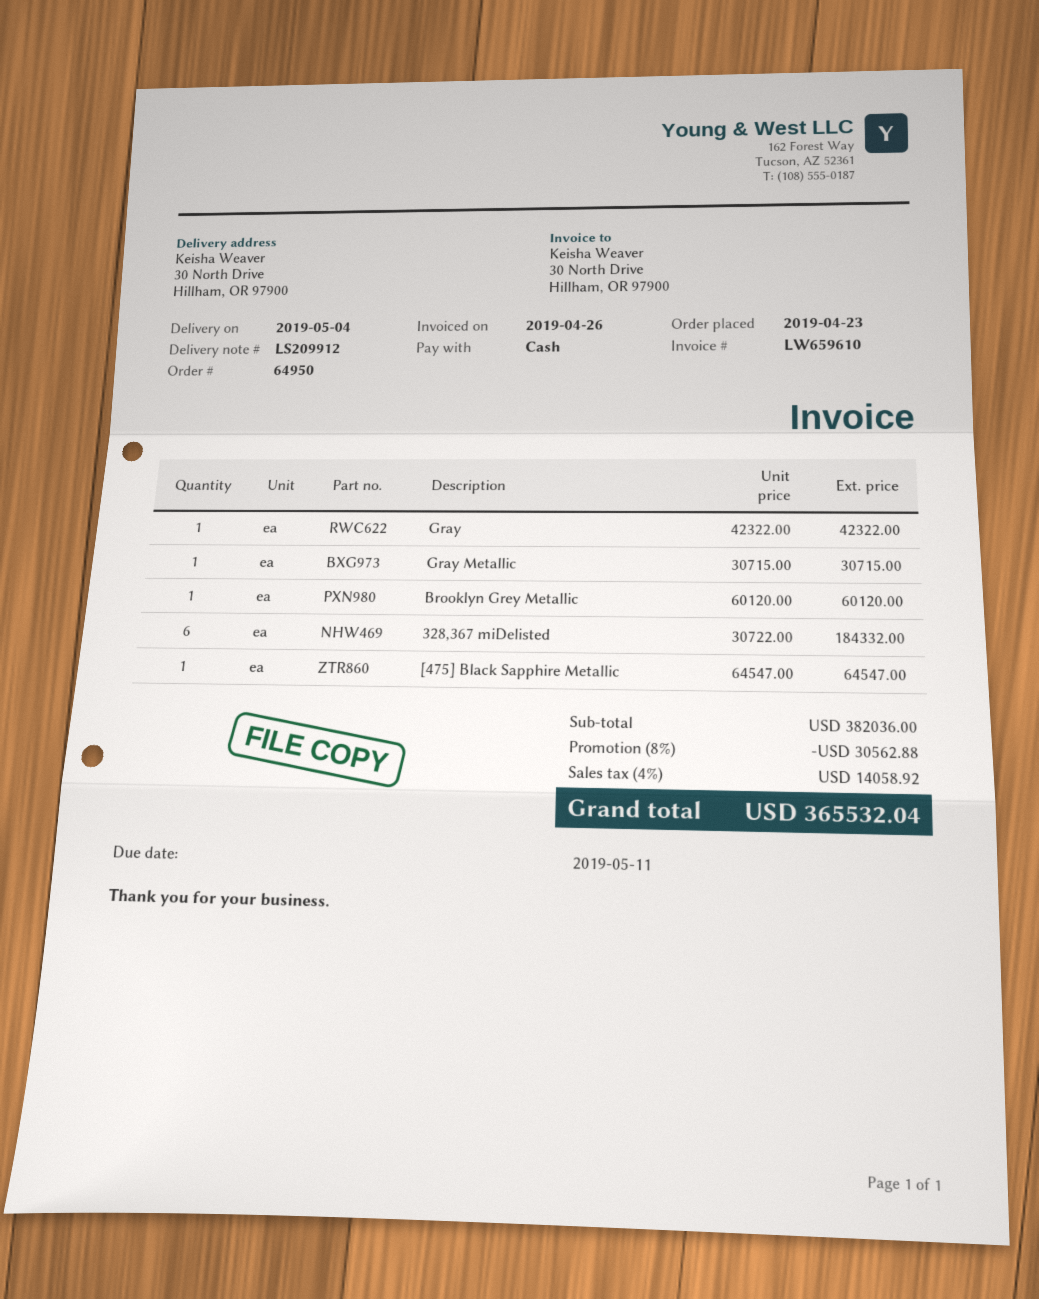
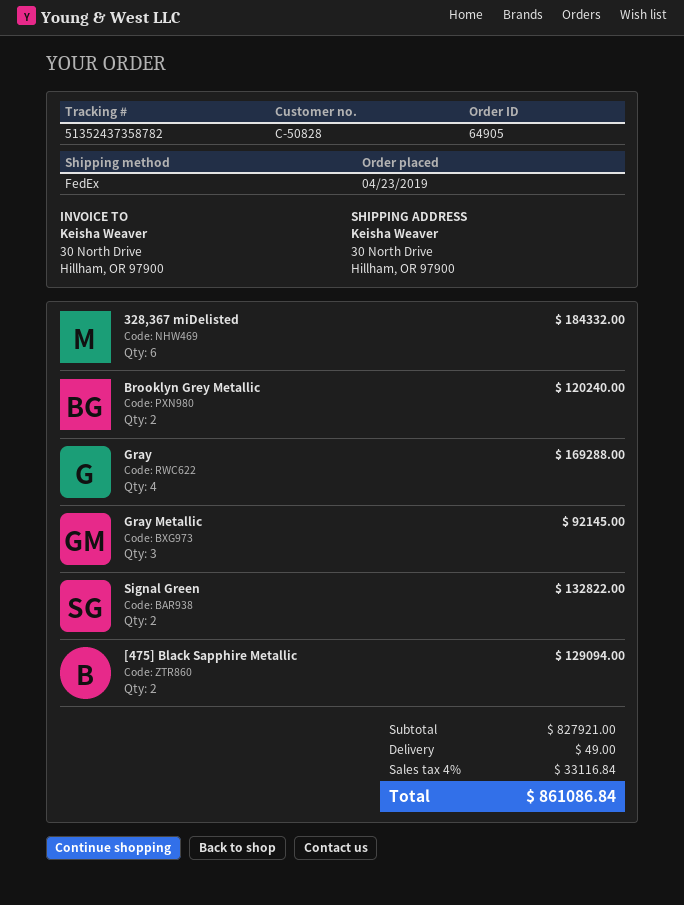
order number: 64950 -> 64905
Gray: 1 for 42322.00 -> 4 for 169288.00
Gray Metallic: 1 for 30715.00 -> 3 for 92145.00
Brooklyn Grey Metallic: 1 for 60120.00 -> 2 for 120240.00
[475] Black Sapphire Metallic: 1 for 64547.00 -> 2 for 129094.00
Signal Green: none -> 2 for 132822.00
subtotal: 382036.00 -> 827921.00
discount: 8% = 30562.88 -> none
shipping: none -> 49.00
tax: 4% = 14058.92 -> 4% = 33116.84
total: 365532.04 -> 861086.84

